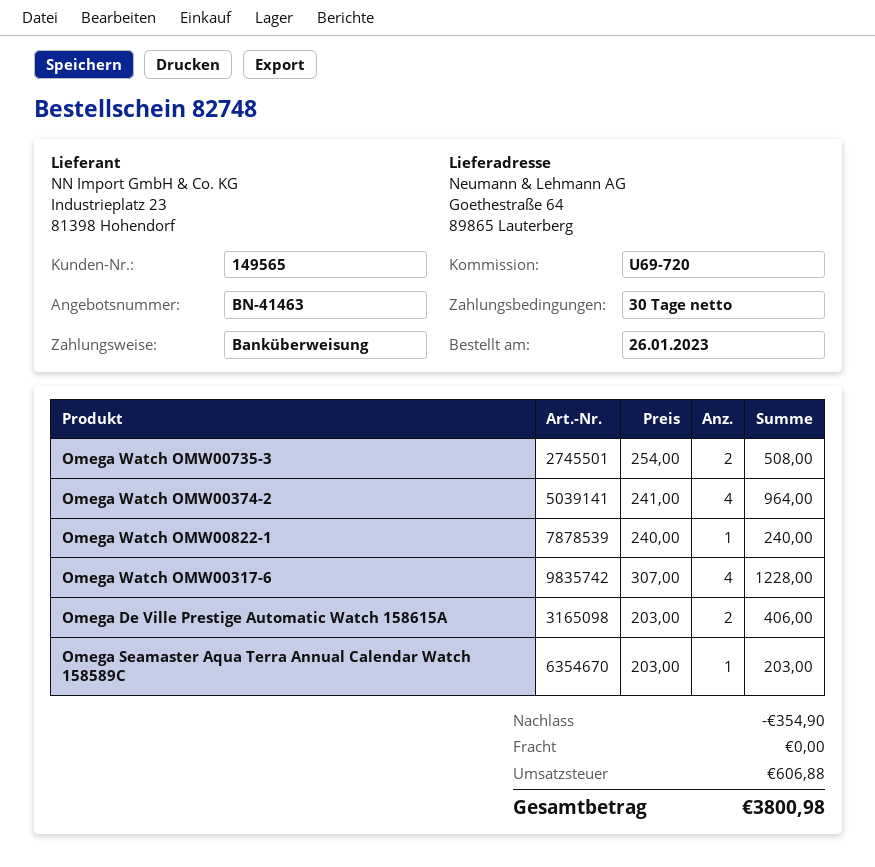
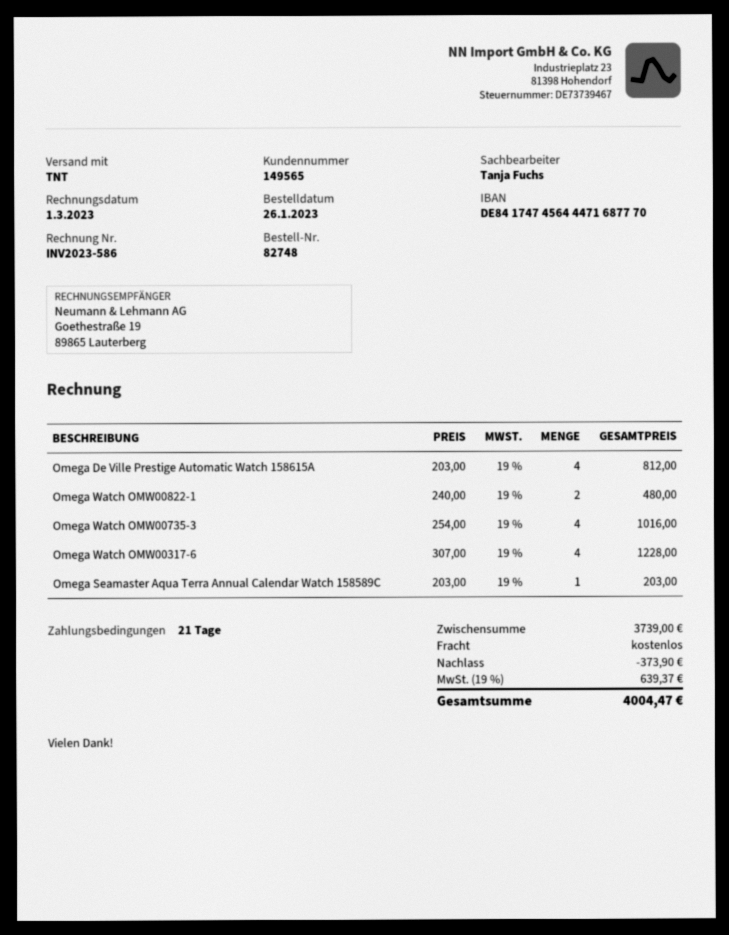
payment terms: 30 days -> 21 days
Omega Watch OMW00735-3: 2 x 254.00 = 508.00 -> 4 x 254.00 = 1016.00
Omega Watch OMW00374-2: 4 x 241.00 = 964.00 -> none
Omega Watch OMW00822-1: 1 x 240.00 = 240.00 -> 2 x 240.00 = 480.00
Omega De Ville Prestige Automatic Watch 158615A: 2 x 203.00 = 406.00 -> 4 x 203.00 = 812.00
discount: 354.90 -> 373.90
tax: 606.88 -> 639.37
total: 3800.98 -> 4004.47

